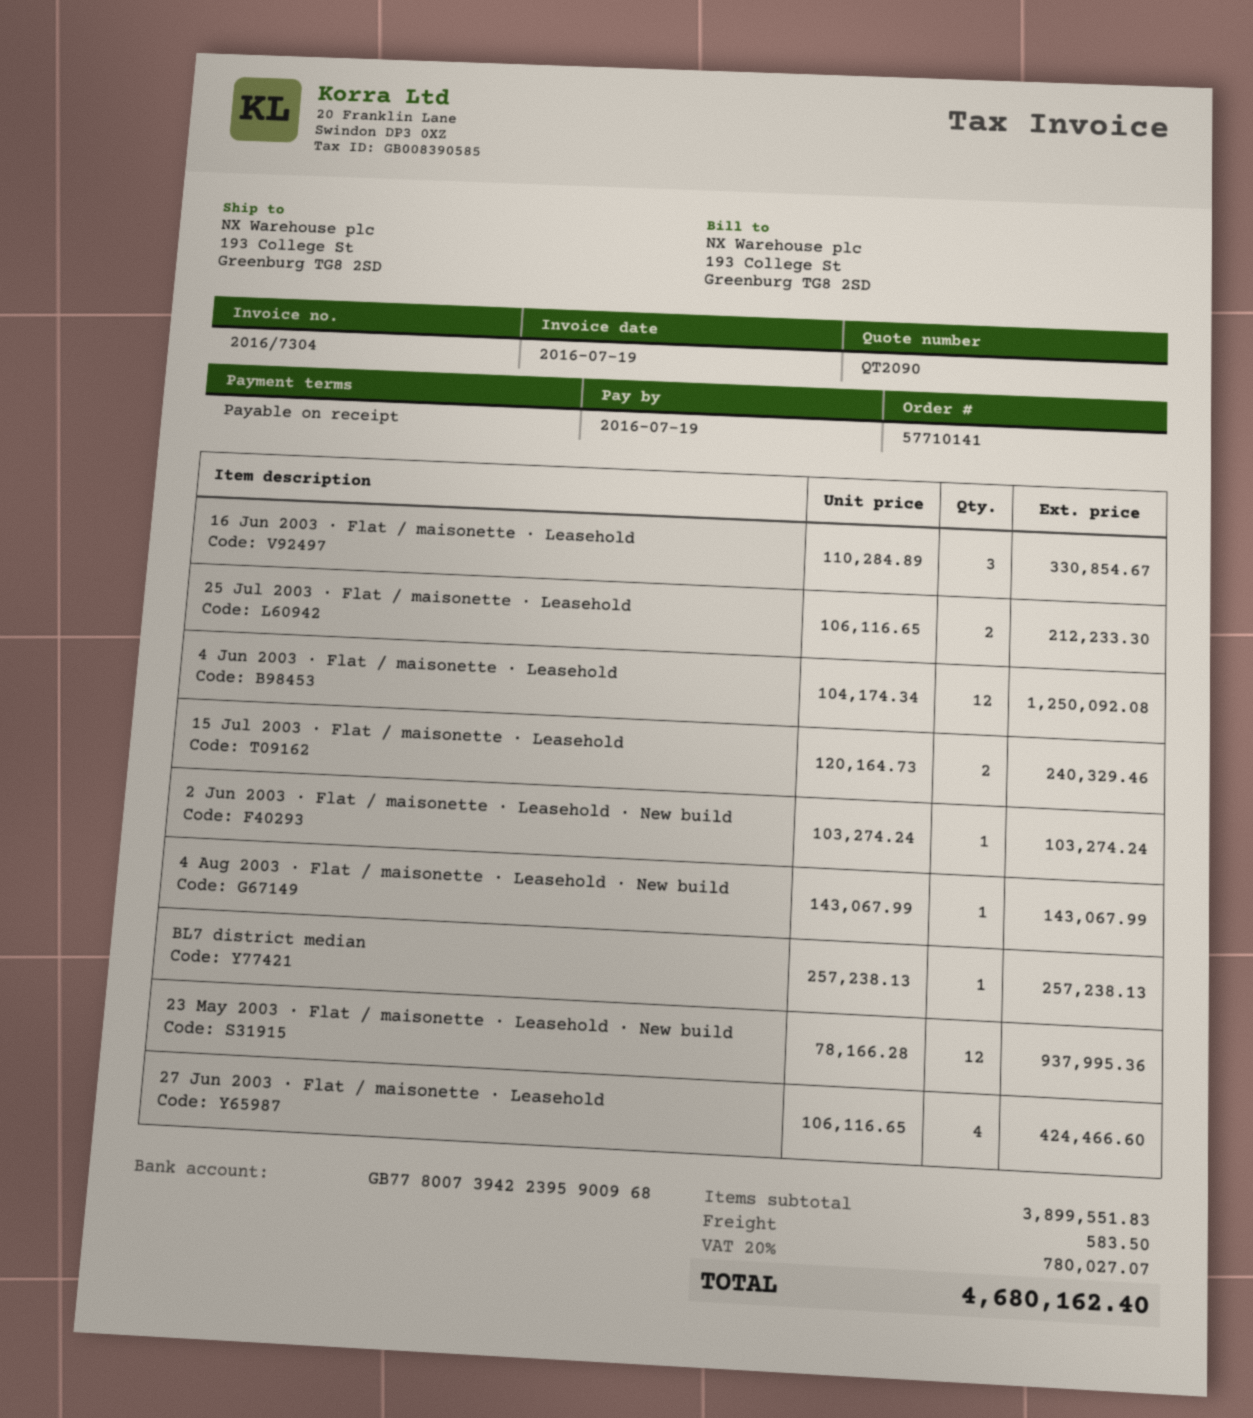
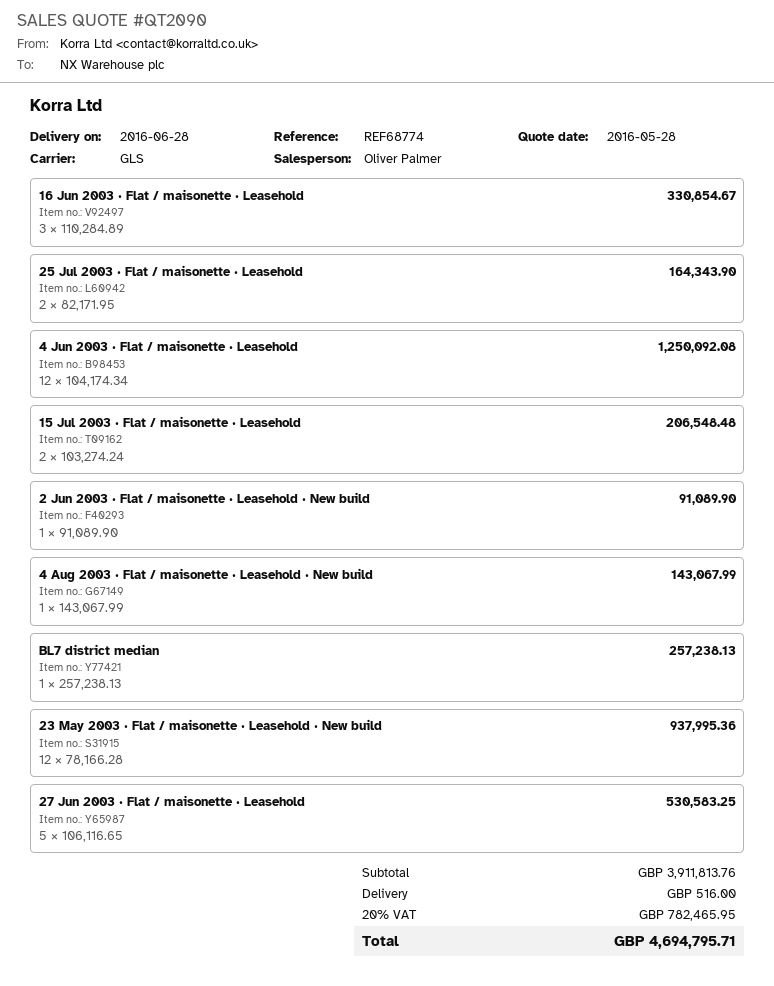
25 Jul 2003 · Flat / maisonette · Leasehold: 2 x 106116.65 = 212233.30 -> 2 x 82171.95 = 164343.90
15 Jul 2003 · Flat / maisonette · Leasehold: 2 x 120164.73 = 240329.46 -> 2 x 103274.24 = 206548.48
2 Jun 2003 · Flat / maisonette · Leasehold · New build: 1 x 103274.24 = 103274.24 -> 1 x 91089.90 = 91089.90
27 Jun 2003 · Flat / maisonette · Leasehold: 4 x 106116.65 = 424466.60 -> 5 x 106116.65 = 530583.25
subtotal: 3899551.83 -> 3911813.76
shipping: 583.50 -> 516.00
tax: 20% = 780027.07 -> 20% = 782465.95
total: 4680162.40 -> 4694795.71

